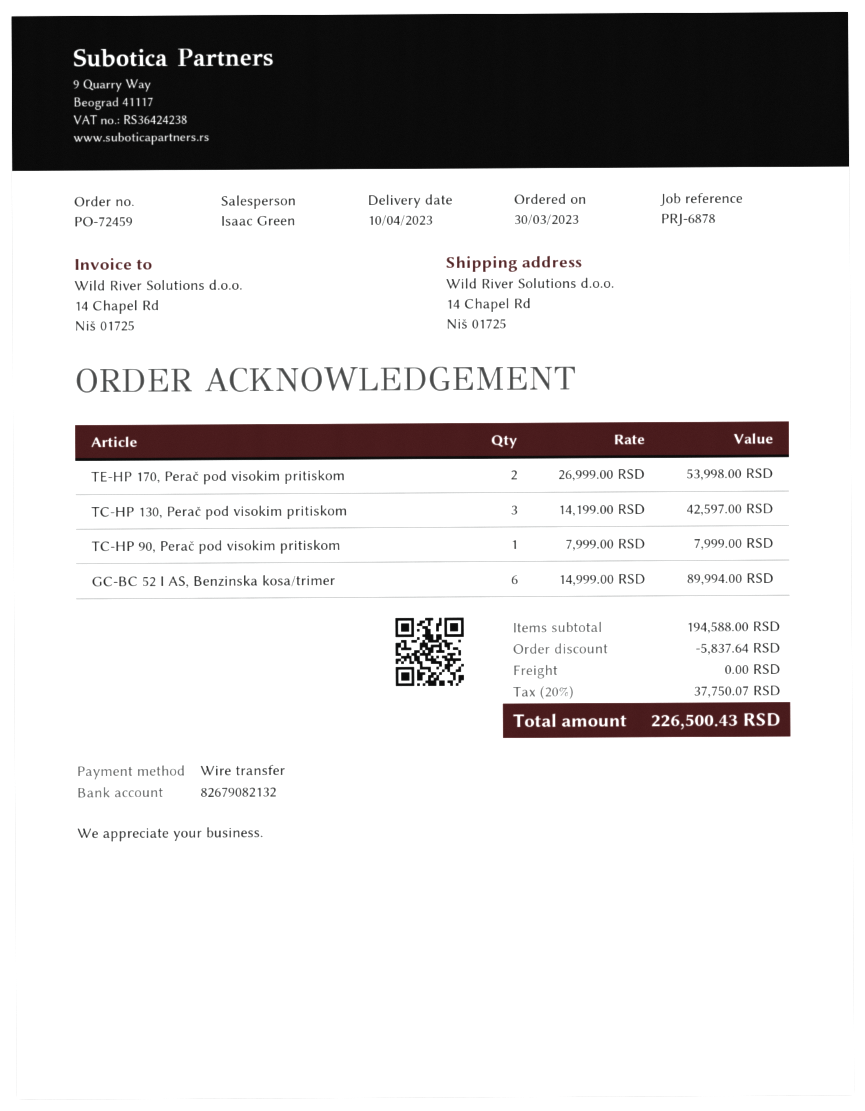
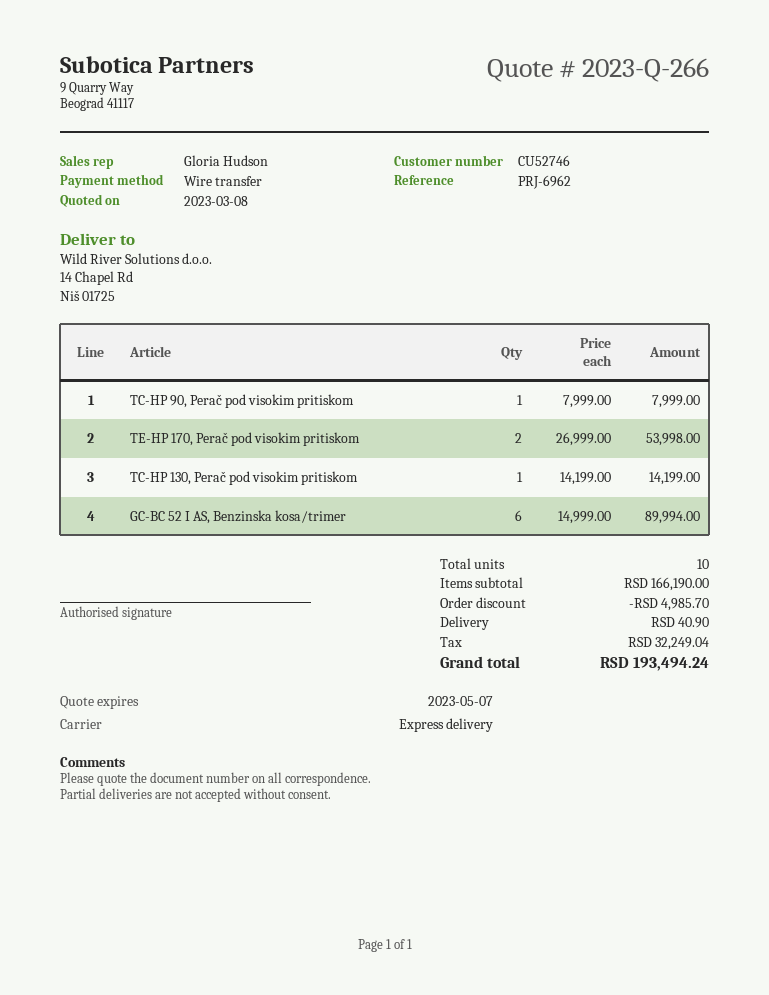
reference: PRJ-6878 -> PRJ-6962
sales rep: Isaac Green -> Gloria Hudson
TC-HP 130, Perač pod visokim pritiskom: 3 x 14199.00 = 42597.00 -> 1 x 14199.00 = 14199.00
subtotal: 194588.00 -> 166190.00
discount: 5837.64 -> 4985.70
shipping: 0.00 -> 40.90
tax: 37750.07 -> 32249.04
total: 226500.43 -> 193494.24

